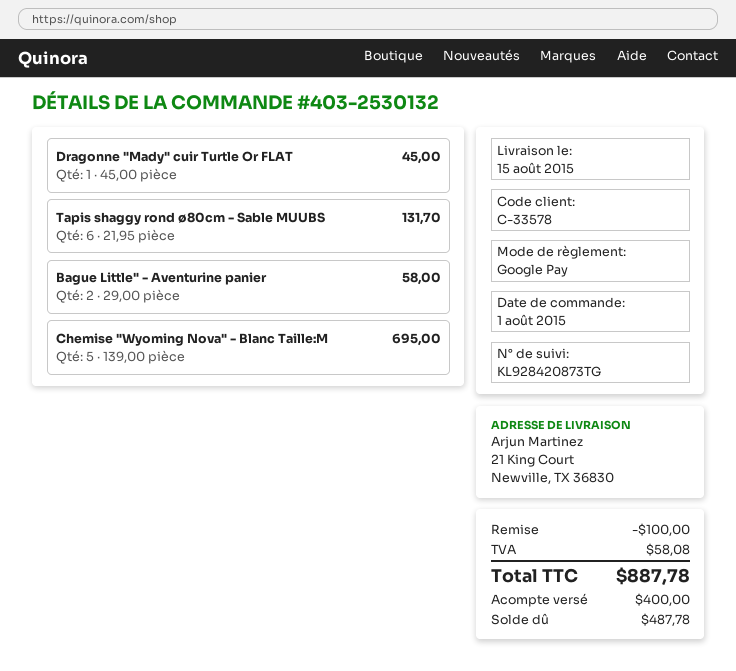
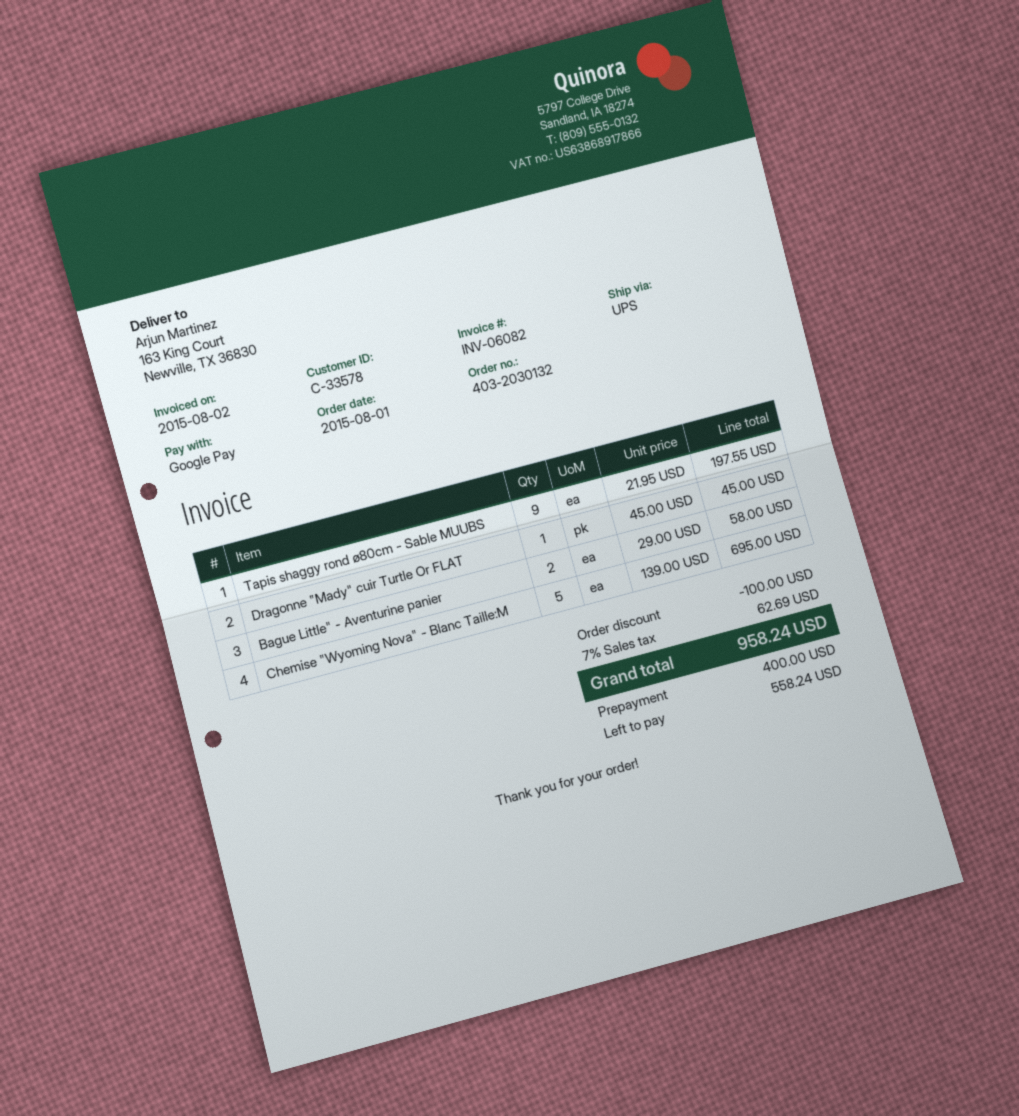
order number: 403-2530132 -> 403-2030132
ship to: 21 King Court, Newville, TX 36830 -> 163 King Court, Newville, TX 36830
Tapis shaggy rond ø80cm - Sable MUUBS: 6 x 21.95 = 131.70 -> 9 x 21.95 = 197.55
tax: 58.08 -> 62.69
total: 887.78 -> 958.24
balance: 487.78 -> 558.24

